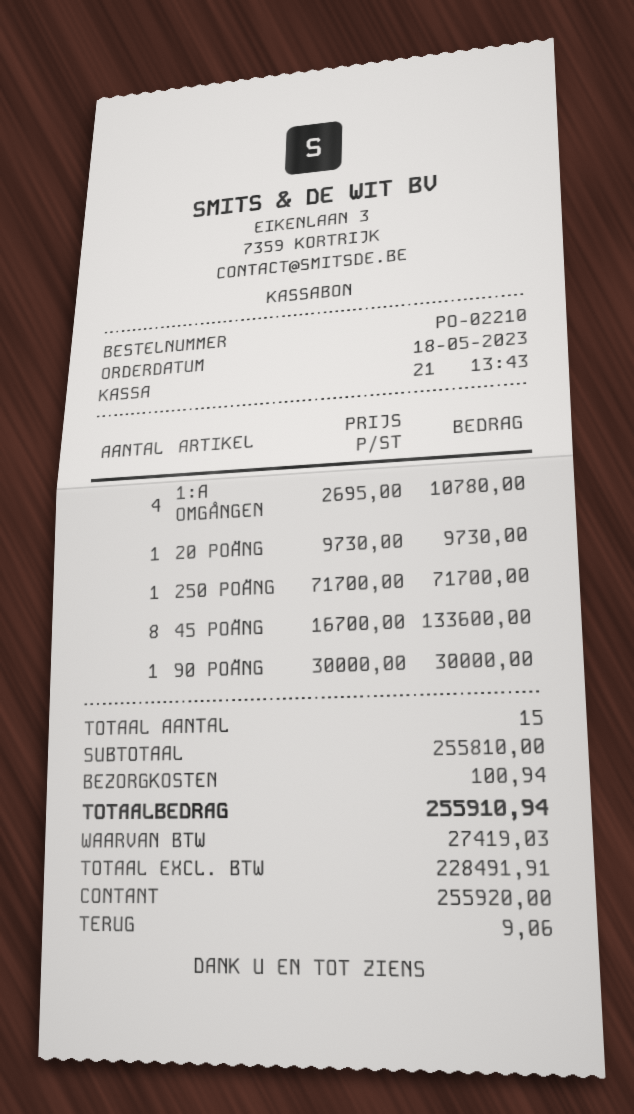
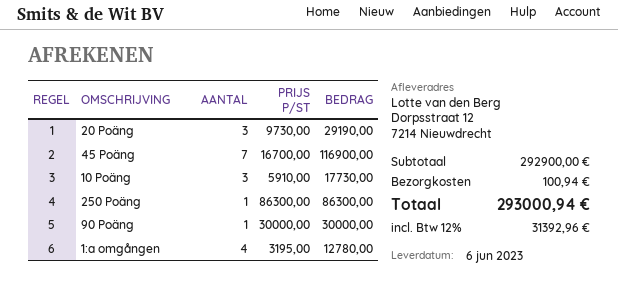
1:A OMGÅNGEN: 4 x 2695.00 = 10780.00 -> 4 x 3195.00 = 12780.00
20 POÄNG: 1 x 9730.00 = 9730.00 -> 3 x 9730.00 = 29190.00
250 POÄNG: 1 x 71700.00 = 71700.00 -> 1 x 86300.00 = 86300.00
45 POÄNG: 8 x 16700.00 = 133600.00 -> 7 x 16700.00 = 116900.00
10 Poäng: none -> 3 x 5910.00 = 17730.00
subtotal: 255810.00 -> 292900.00
tax: 27419.03 -> 31392.96
total: 255910.94 -> 293000.94

